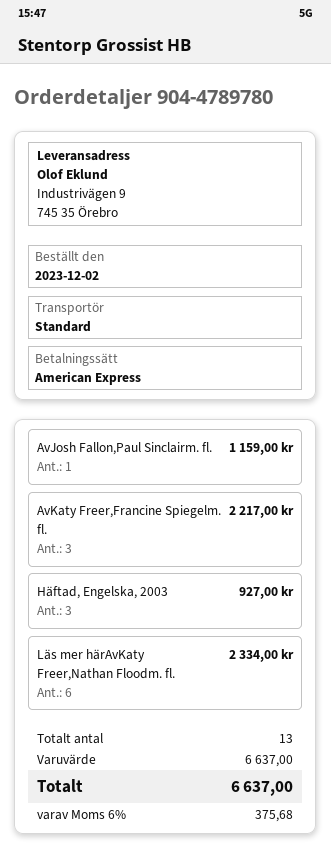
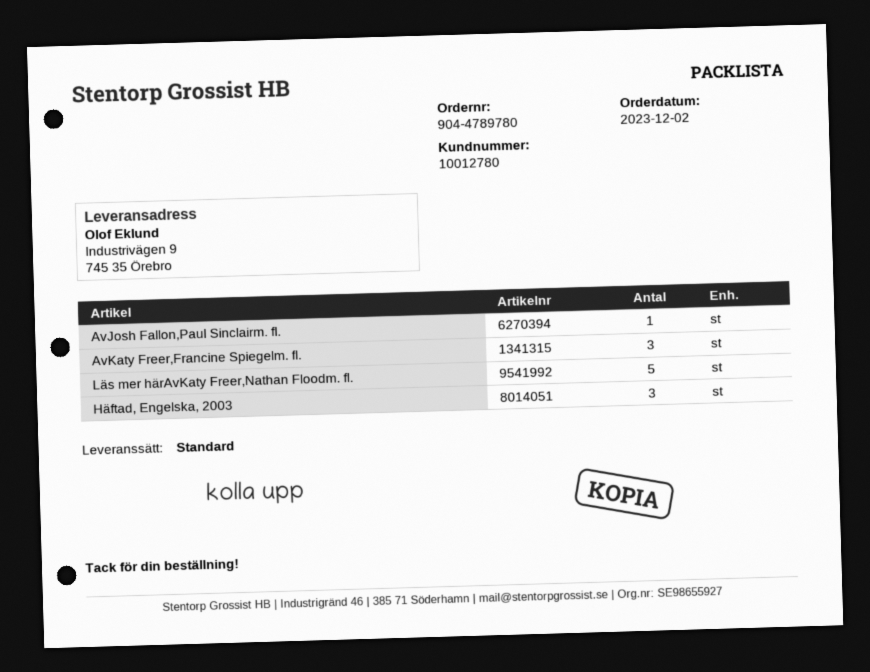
Läs mer härAvKaty Freer,Nathan Floodm. fl.: 6 -> 5

